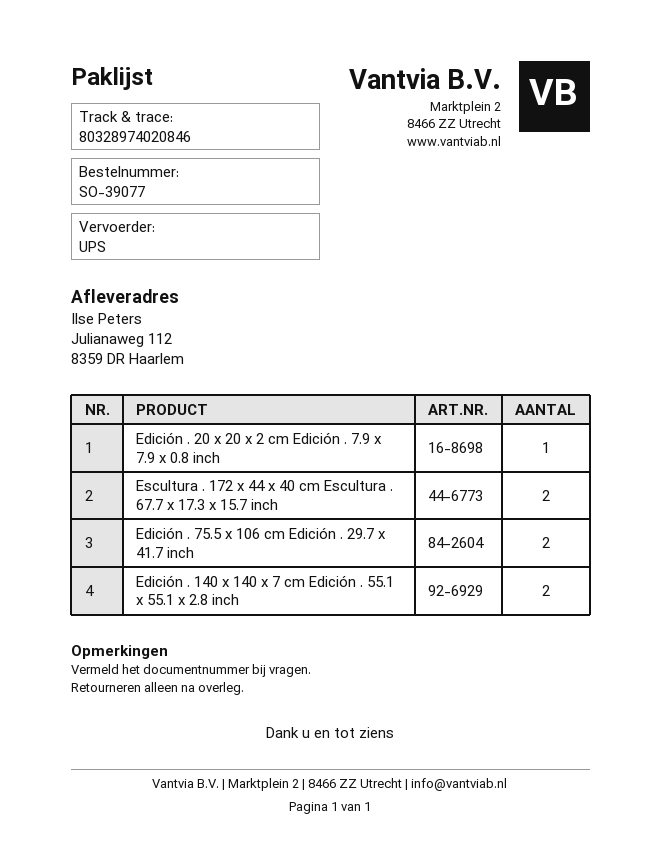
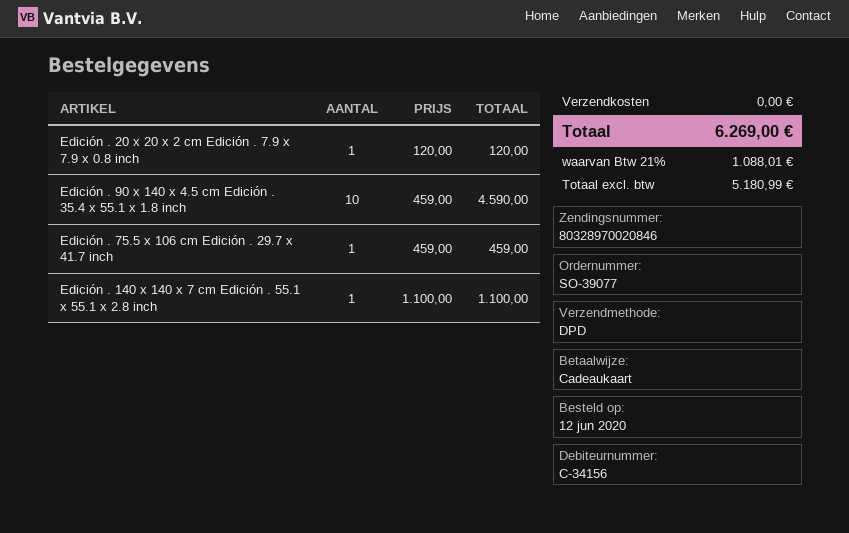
shipping method: UPS -> DPD
tracking number: 80328974020846 -> 80328970020846
Escultura . 172 x 44 x 40 cm Escultura . 67.7 x 17.3 x 15.7 inch: 2 -> none
Edición . 75.5 x 106 cm Edición . 29.7 x 41.7 inch: 2 -> 1
Edición . 140 x 140 x 7 cm Edición . 55.1 x 55.1 x 2.8 inch: 2 -> 1
Edición . 90 x 140 x 4.5 cm Edición . 35.4 x 55.1 x 1.8 inch: none -> 10

